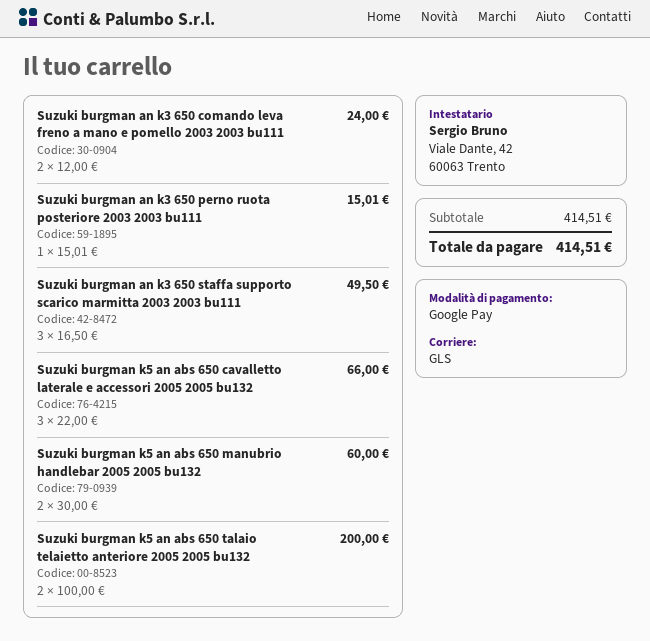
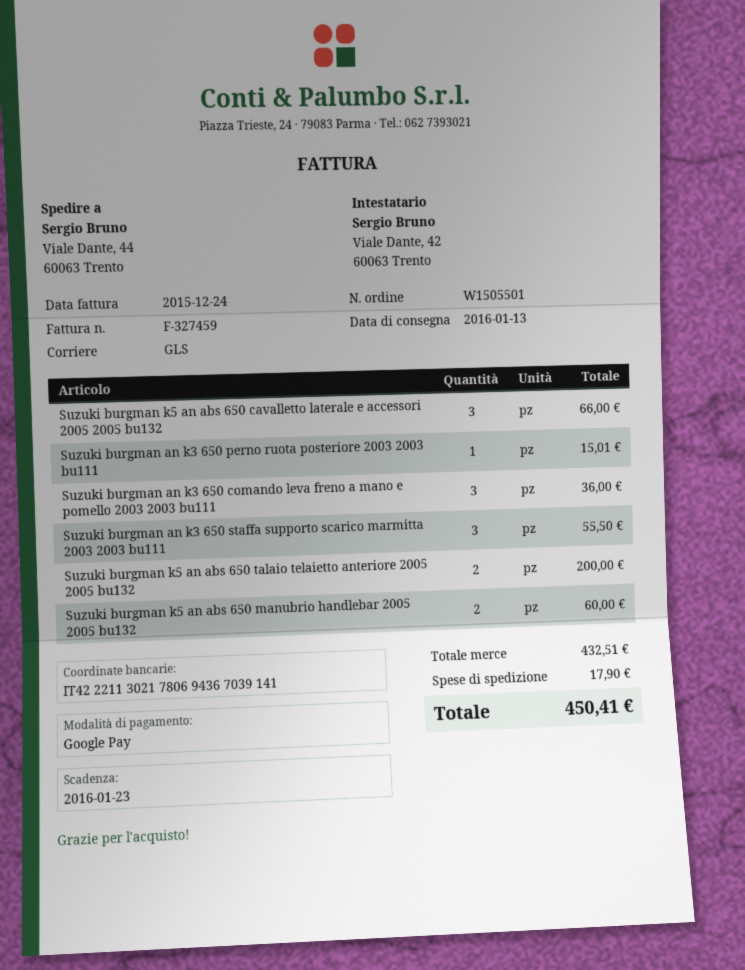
Suzuki burgman an k3 650 comando leva freno a mano e pomello 2003 2003 bu111: 2 for 24.00 -> 3 for 36.00
Suzuki burgman an k3 650 staffa supporto scarico marmitta 2003 2003 bu111: 3 for 49.50 -> 3 for 55.50
subtotal: 414.51 -> 432.51
shipping: none -> 17.90
total: 414.51 -> 450.41

